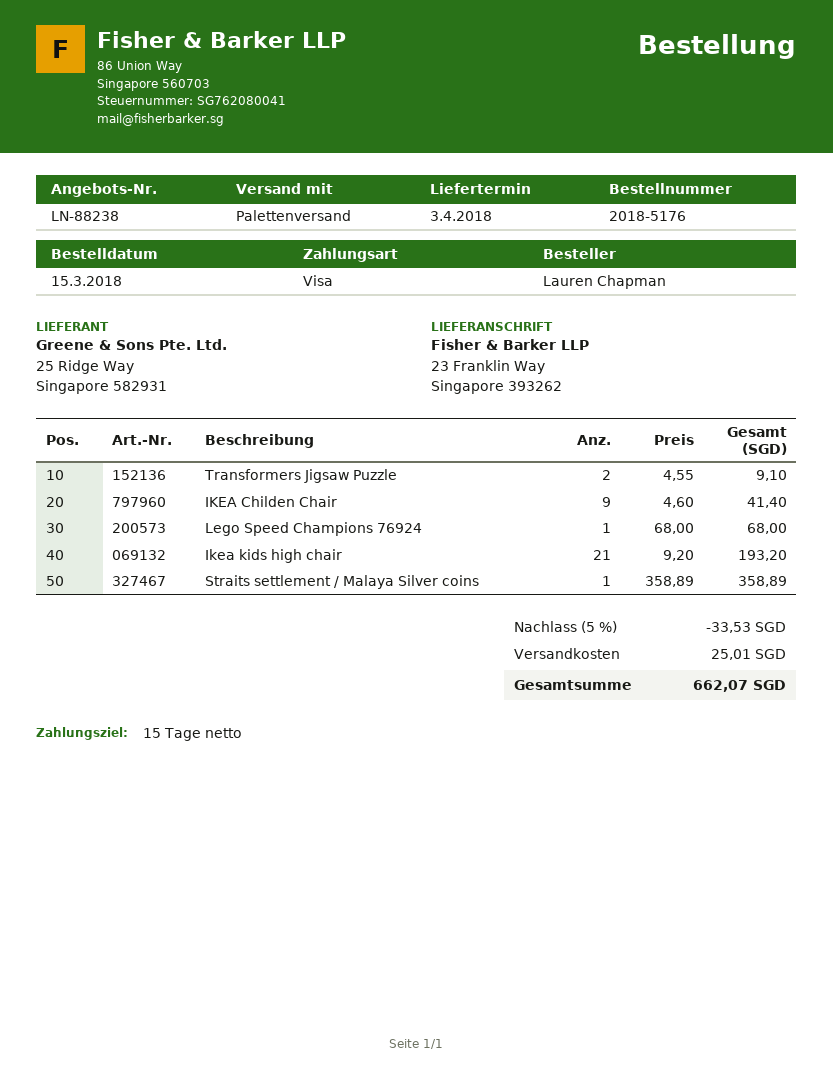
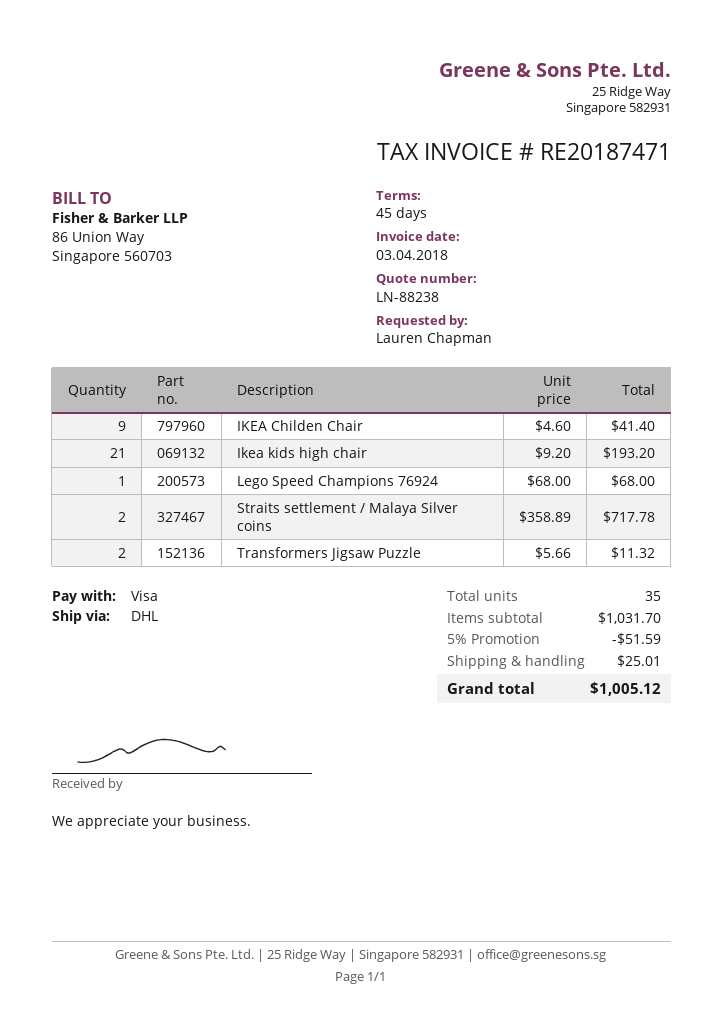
payment terms: 15 days -> 45 days
shipping method: pallet freight -> DHL
Transformers Jigsaw Puzzle: 2 x 4.55 = 9.10 -> 2 x 5.66 = 11.32
Straits settlement / Malaya Silver coins: 1 x 358.89 = 358.89 -> 2 x 358.89 = 717.78
discount: 5% = 33.53 -> 5% = 51.59
total: 662.07 -> 1005.12

